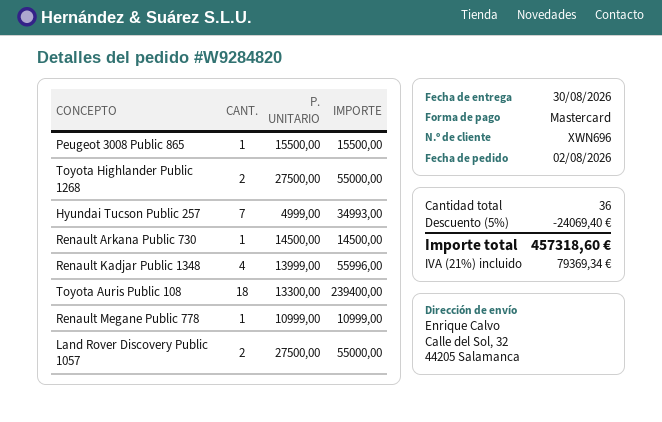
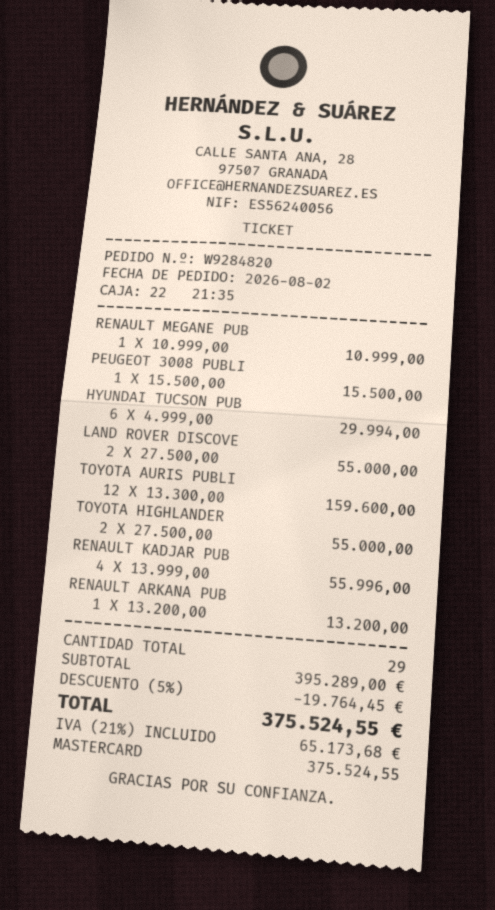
Hyundai Tucson Public 257: 7 x 4999.00 = 34993.00 -> 6 x 4999.00 = 29994.00
Renault Arkana Public 730: 1 x 14500.00 = 14500.00 -> 1 x 13200.00 = 13200.00
Toyota Auris Public 108: 18 x 13300.00 = 239400.00 -> 12 x 13300.00 = 159600.00
total quantity: 36 -> 29
discount: 5% = 24069.40 -> 5% = 19764.45
tax: 21% = 79369.34 -> 21% = 65173.68
total: 457318.60 -> 375524.55

